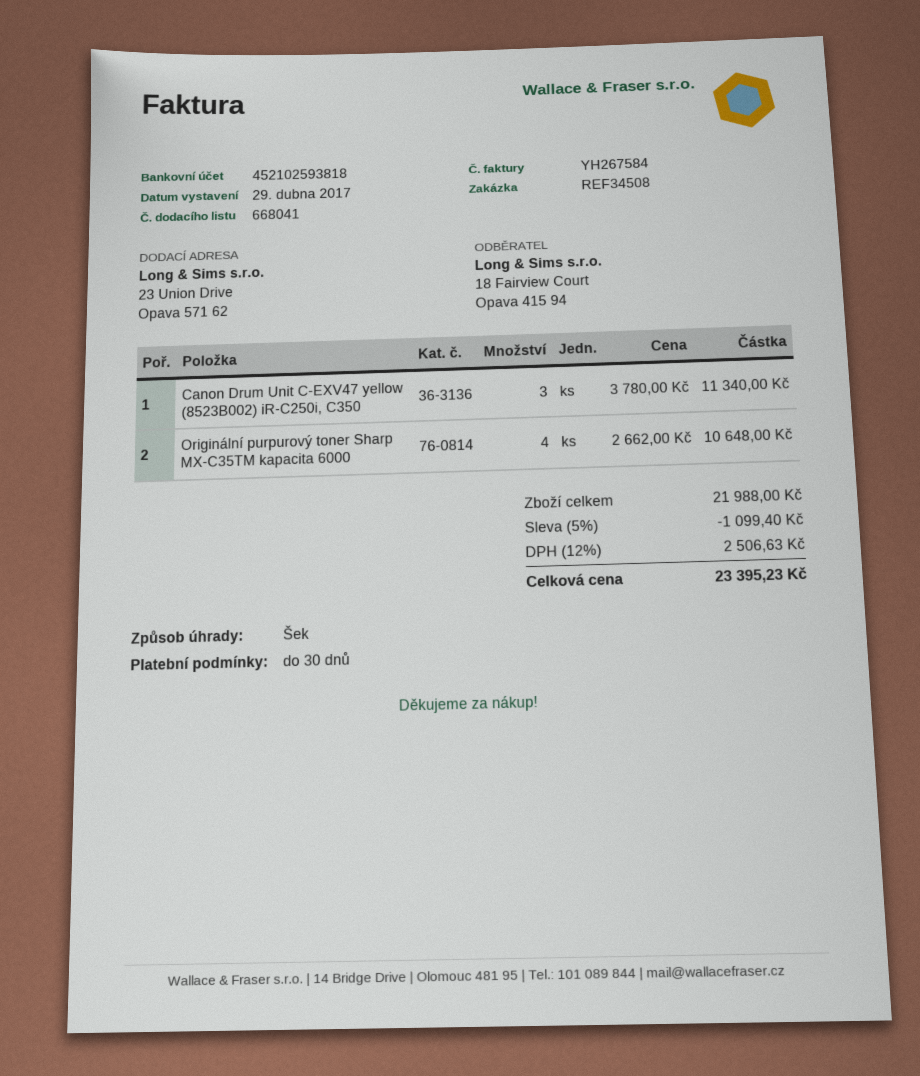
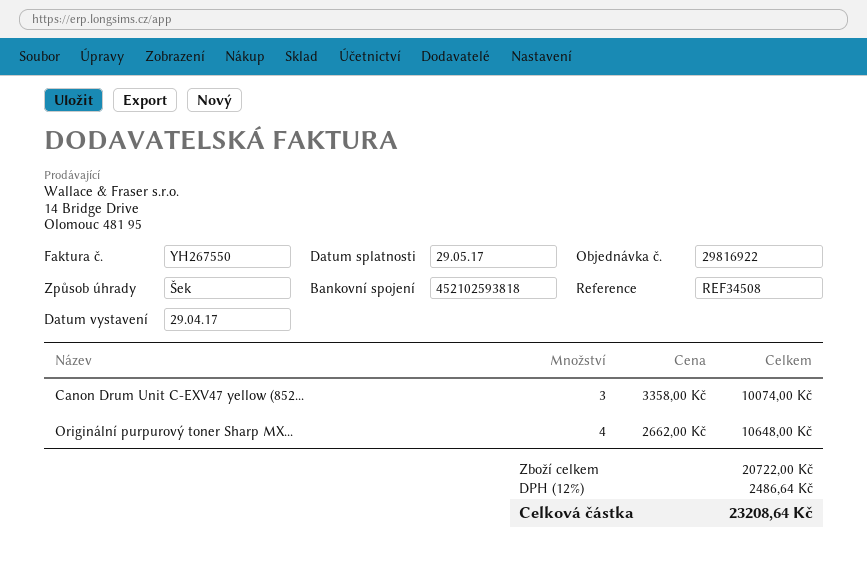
invoice number: YH267584 -> YH267550
Canon Drum Unit C-EXV47 yellow (8523B002) iR-C250i, C350: 3 x 3780.00 = 11340.00 -> 3 x 3358.00 = 10074.00
subtotal: 21988.00 -> 20722.00
discount: 5% = 1099.40 -> none
tax: 12% = 2506.63 -> 12% = 2486.64
total: 23395.23 -> 23208.64

